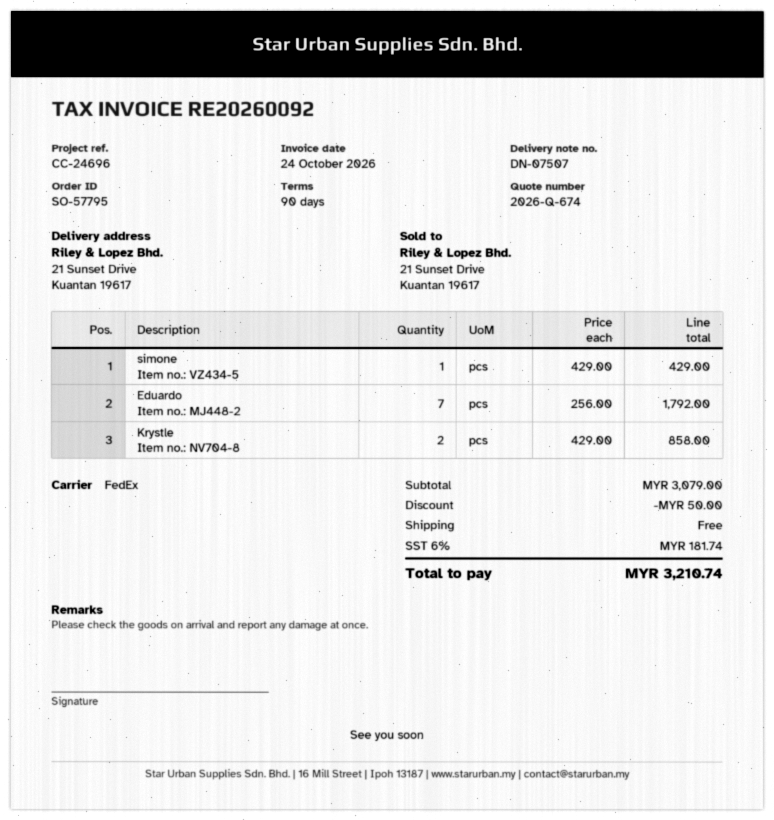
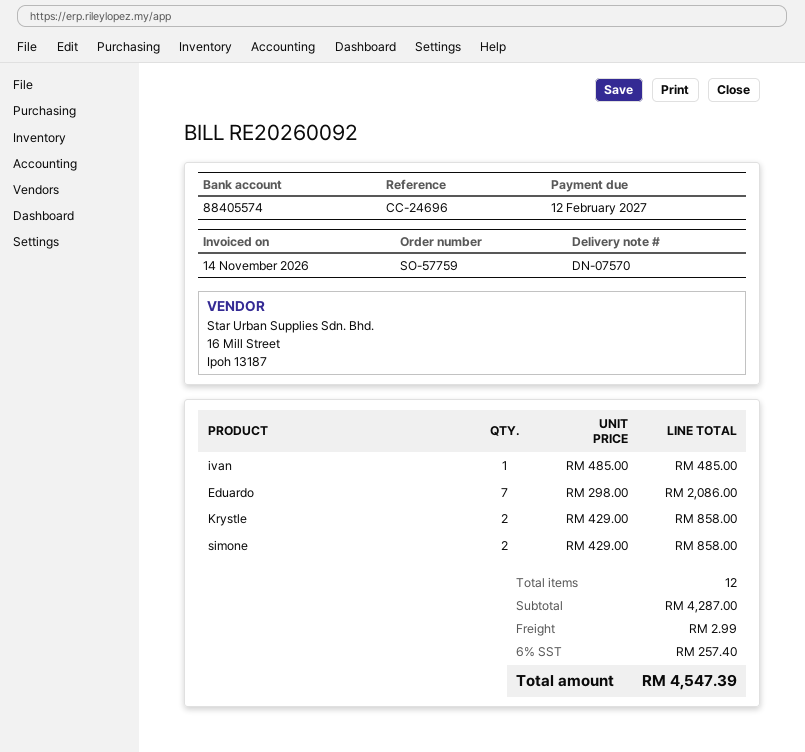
order number: SO-57795 -> SO-57759
delivery note number: DN-07507 -> DN-07570
invoice date: 2026-10-24 -> 2026-11-14
simone: 1 x 429.00 = 429.00 -> 2 x 429.00 = 858.00
Eduardo: 7 x 256.00 = 1792.00 -> 7 x 298.00 = 2086.00
ivan: none -> 1 x 485.00 = 485.00
subtotal: 3079.00 -> 4287.00
discount: 50.00 -> none
shipping: 0.00 -> 2.99
tax: 6% = 181.74 -> 6% = 257.40
total: 3210.74 -> 4547.39

